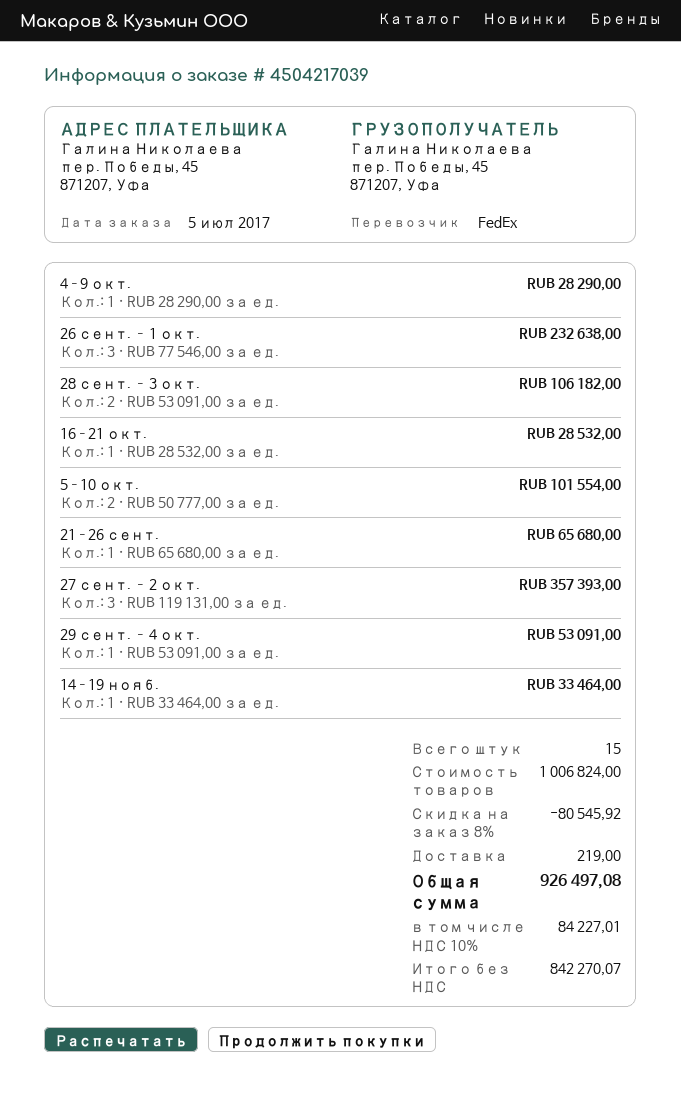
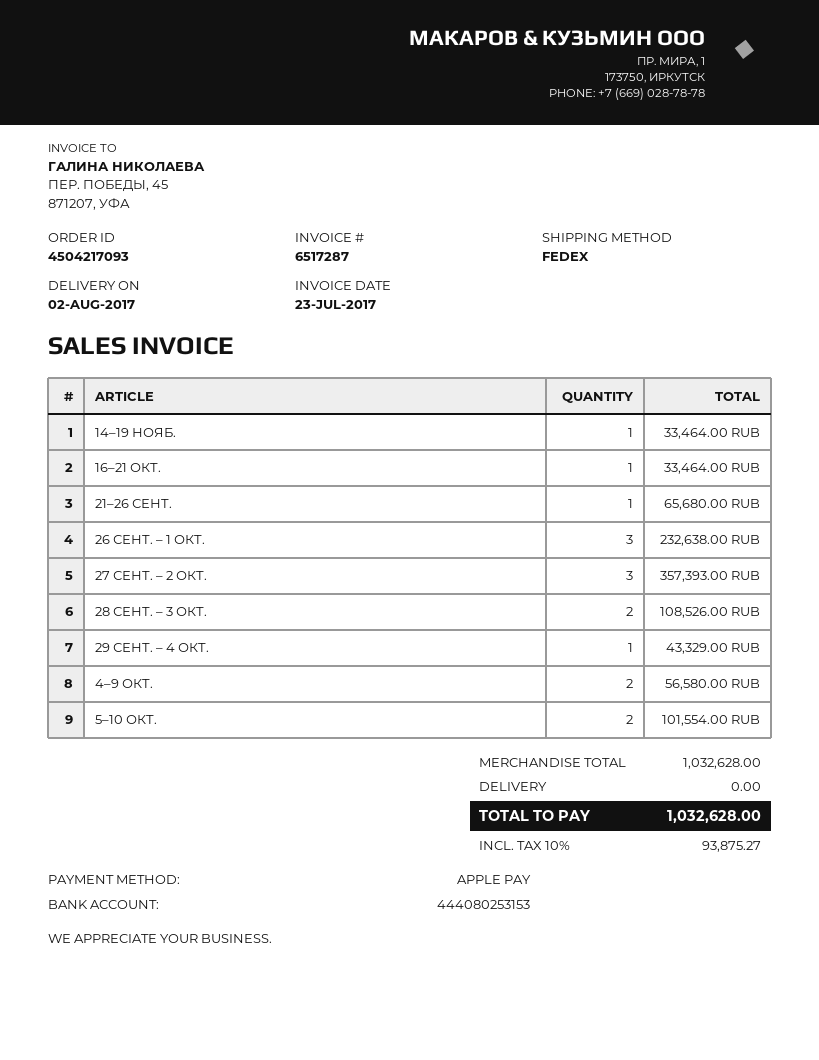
order number: 4504217039 -> 4504217093
4–9 окт.: 1 for 28290.00 -> 2 for 56580.00
28 сент. – 3 окт.: 2 for 106182.00 -> 2 for 108526.00
16–21 окт.: 1 for 28532.00 -> 1 for 33464.00
29 сент. – 4 окт.: 1 for 53091.00 -> 1 for 43329.00
subtotal: 1006824.00 -> 1032628.00
discount: 8% = 80545.92 -> none
shipping: 219.00 -> 0.00
tax: 10% = 84227.01 -> 10% = 93875.27
total: 926497.08 -> 1032628.00

